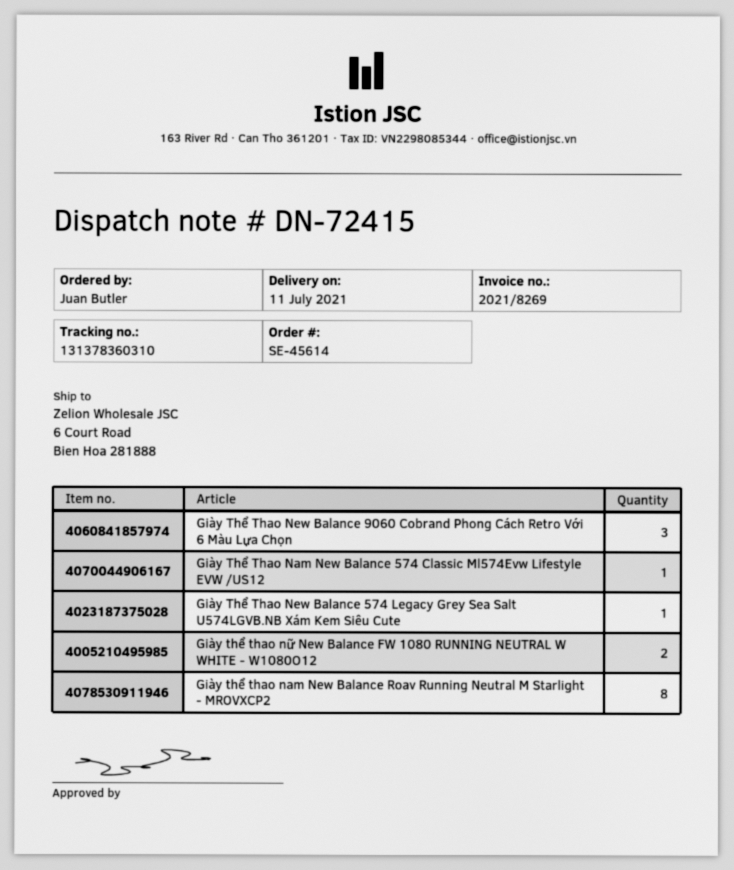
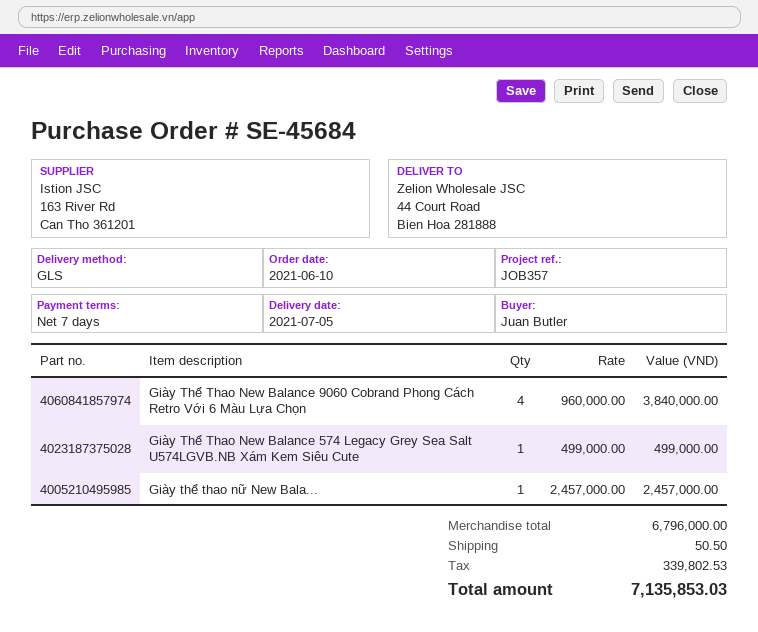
order number: SE-45614 -> SE-45684
delivery date: 2021-07-11 -> 2021-07-05
ship to: 6 Court Road, Bien Hoa 281888 -> 44 Court Road, Bien Hoa 281888
Giày Thể Thao New Balance 9060 Cobrand Phong Cách Retro Với 6 Màu Lựa Chọn: 3 -> 4
Giày Thể Thao Nam New Balance 574 Classic Ml574Evw Lifestyle EVW /US12: 1 -> none
Giày thể thao nữ New Balance FW 1080 RUNNING NEUTRAL W WHITE - W1080O12: 2 -> 1
Giày thể thao nam New Balance Roav Running Neutral M Starlight - MROVXCP2: 8 -> none

